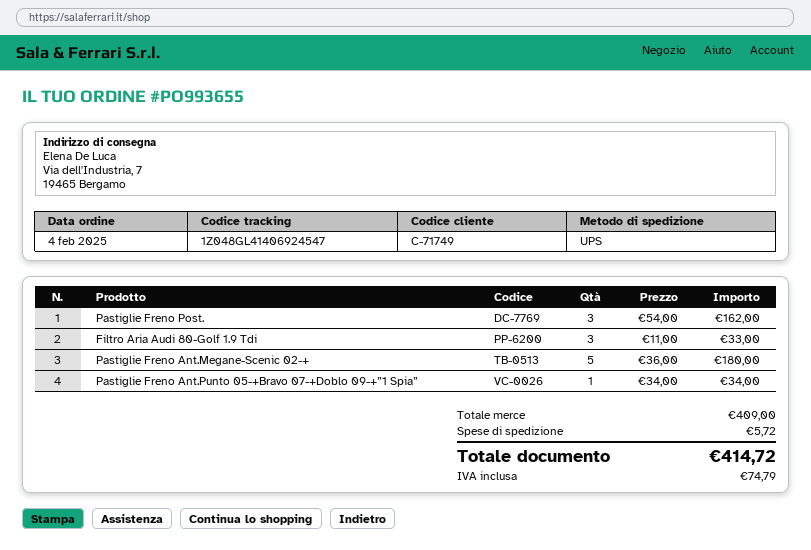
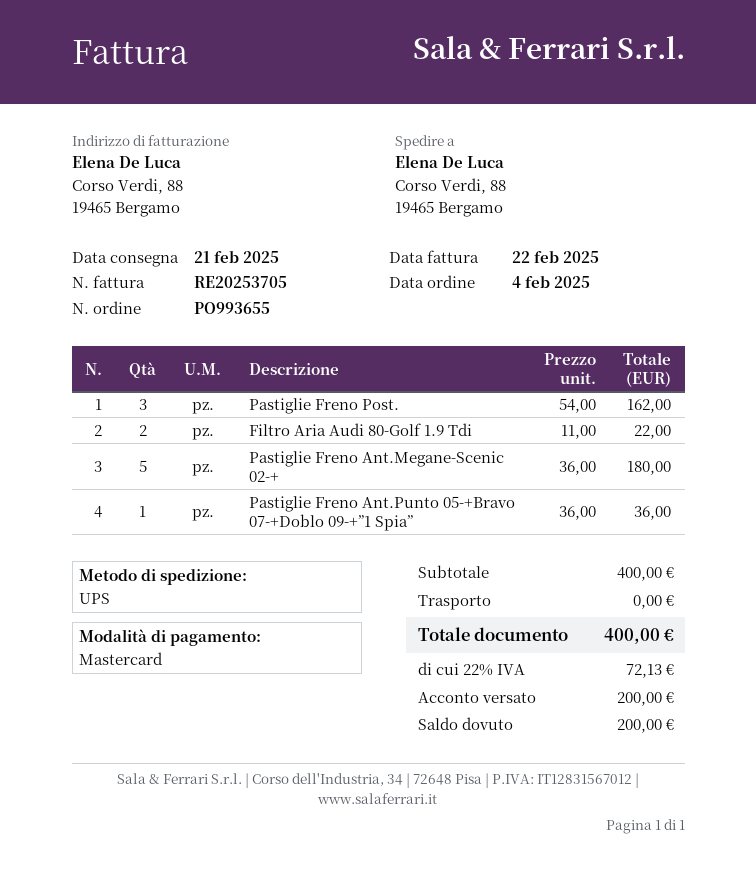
ship to: Via dell'Industria, 7, 19465 Bergamo -> Corso Verdi, 88, 19465 Bergamo
Filtro Aria Audi 80-Golf 1.9 Tdi: 3 x 11.00 = 33.00 -> 2 x 11.00 = 22.00
Pastiglie Freno Ant.Punto 05-+Bravo 07-+Doblo 09-+”1 Spia”: 1 x 34.00 = 34.00 -> 1 x 36.00 = 36.00
subtotal: 409.00 -> 400.00
shipping: 5.72 -> 0.00
tax: 74.79 -> 72.13
total: 414.72 -> 400.00

